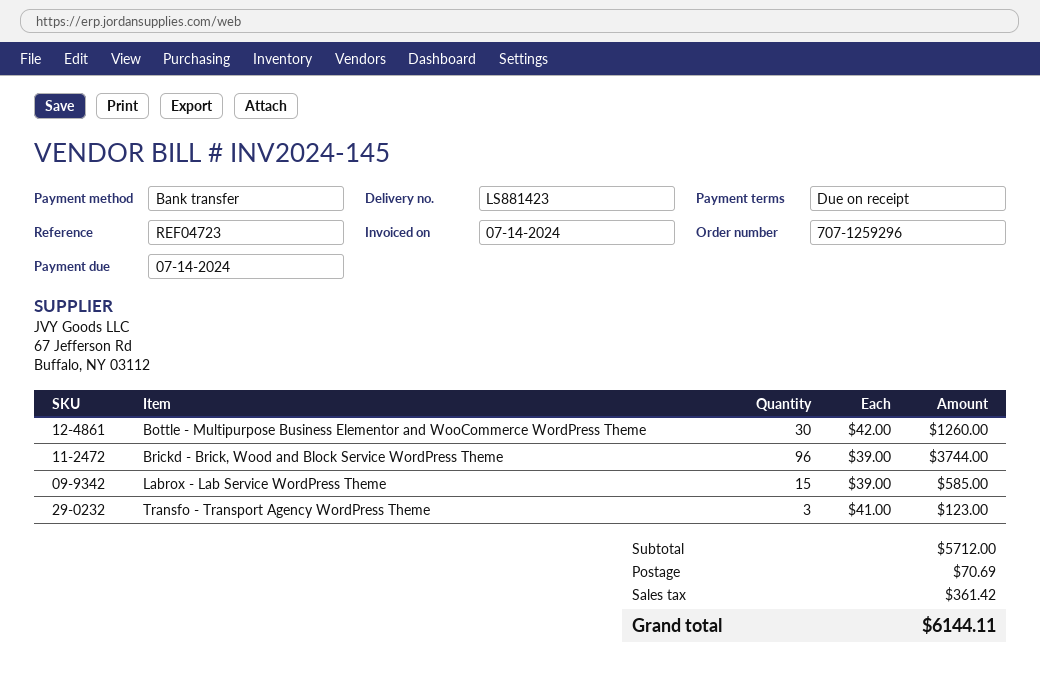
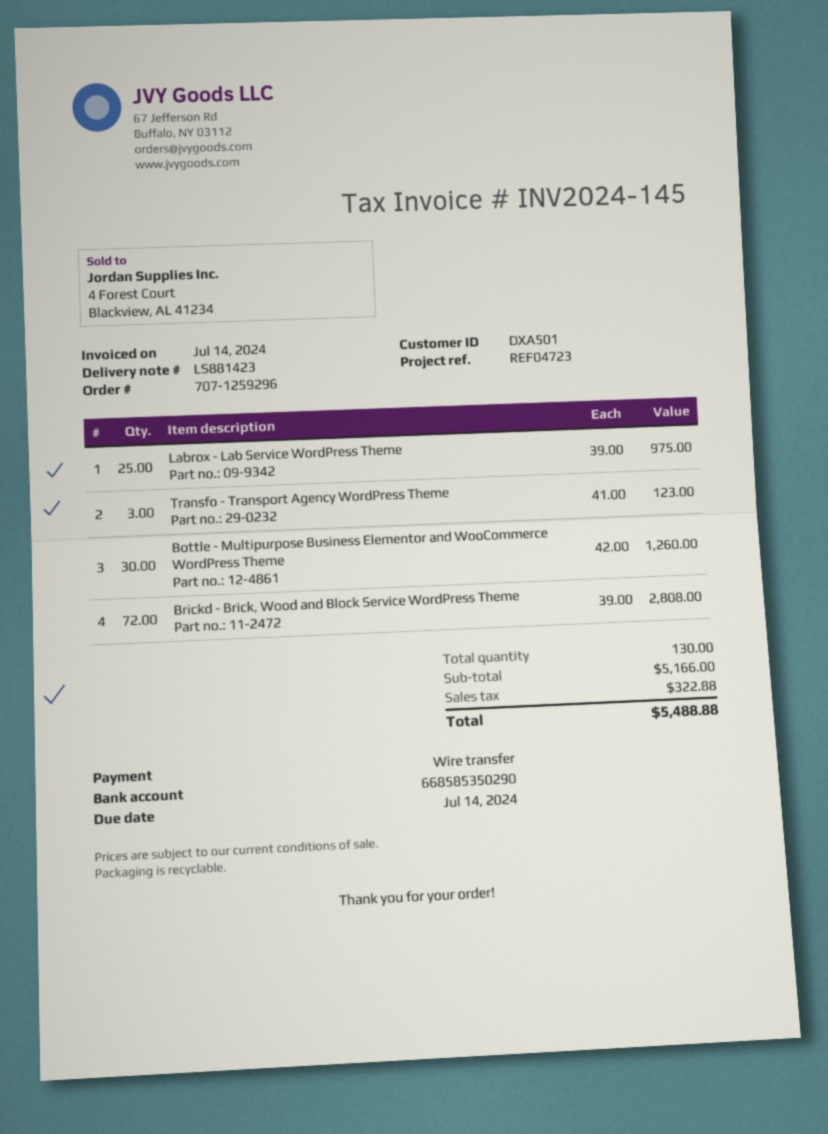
Brickd - Brick, Wood and Block Service WordPress Theme: 96 x 39.00 = 3744.00 -> 72 x 39.00 = 2808.00
Labrox - Lab Service WordPress Theme: 15 x 39.00 = 585.00 -> 25 x 39.00 = 975.00
subtotal: 5712.00 -> 5166.00
shipping: 70.69 -> none
tax: 361.42 -> 322.88
total: 6144.11 -> 5488.88

